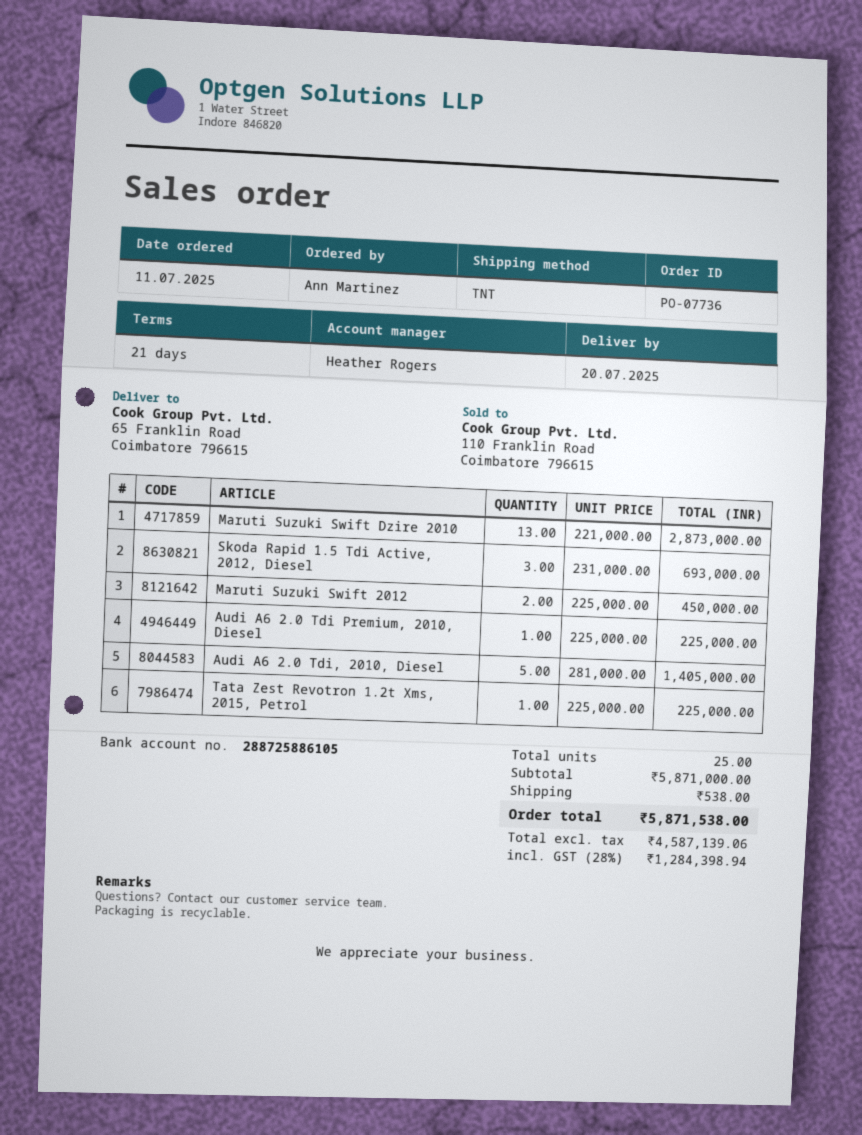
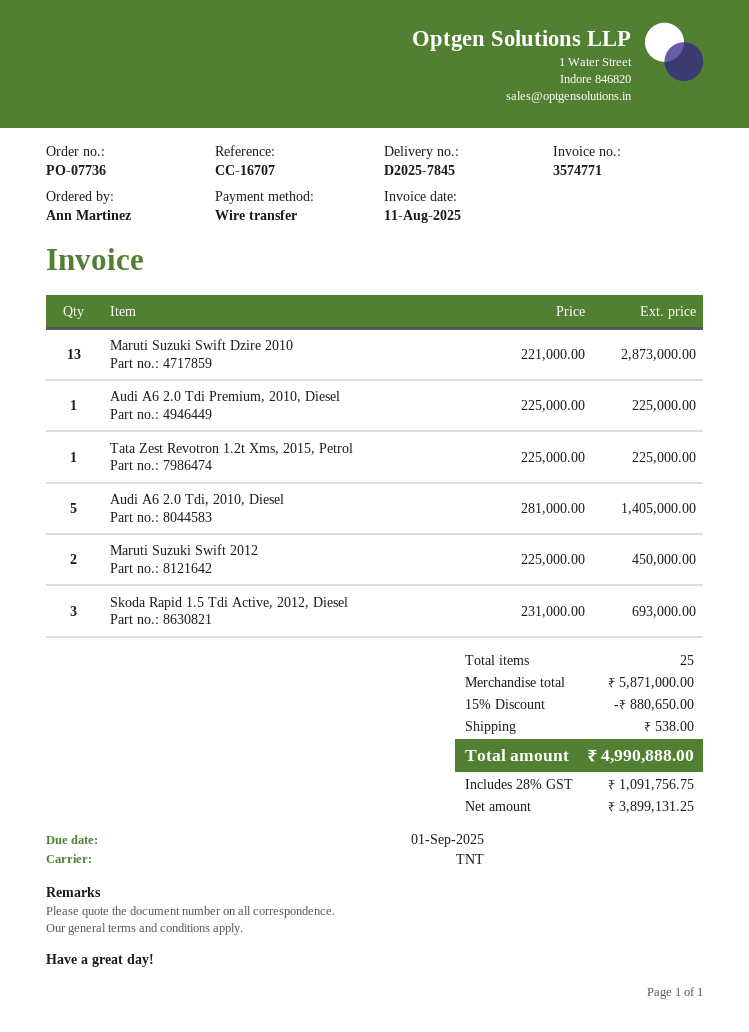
discount: none -> 15% = 880650.00
net: 4587139.06 -> 3899131.25
tax: 28% = 1284398.94 -> 28% = 1091756.75
total: 5871538.00 -> 4990888.00

